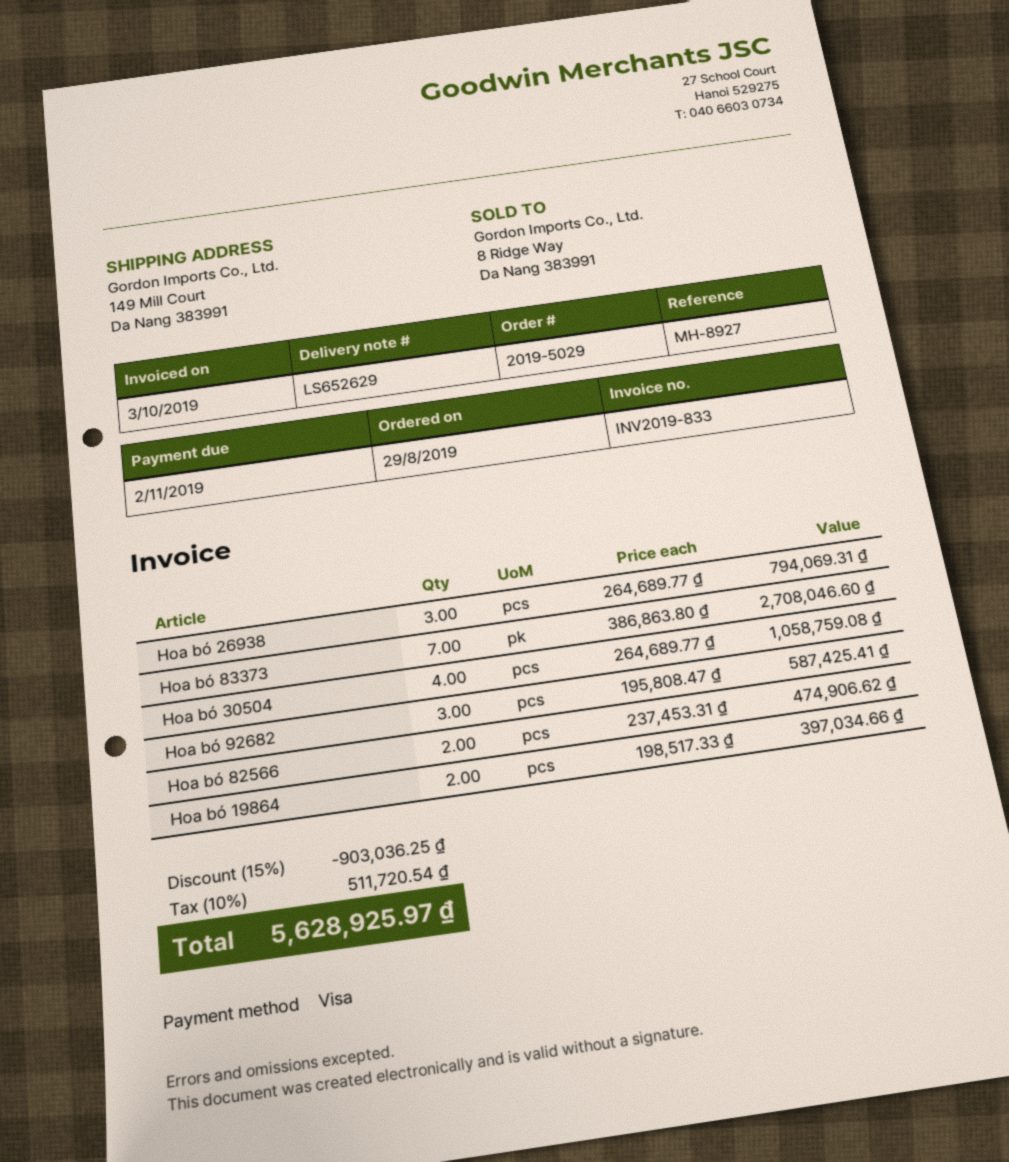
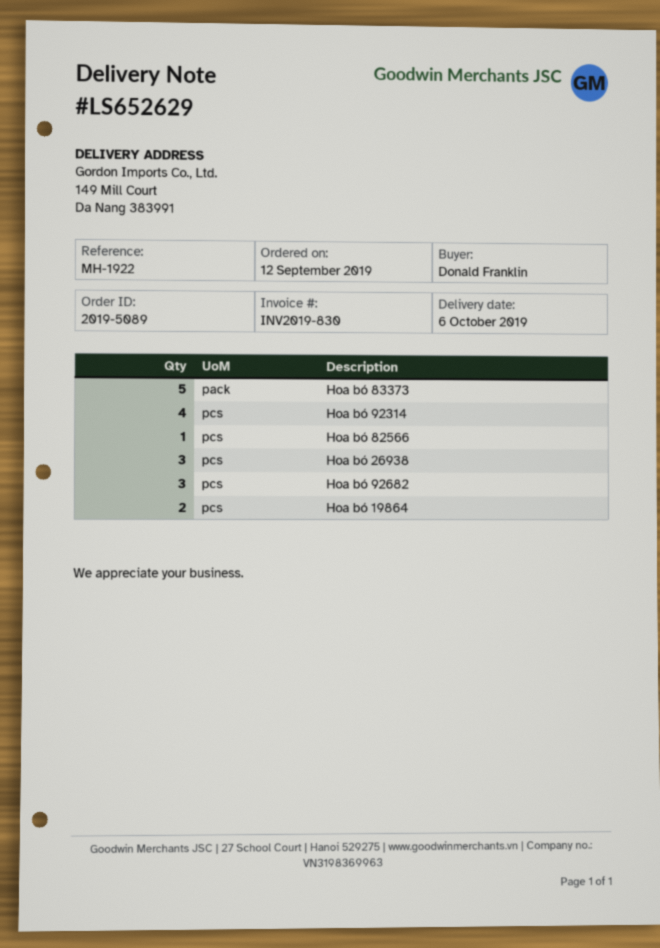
order number: 2019-5029 -> 2019-5089
order date: 2019-08-29 -> 2019-09-12
invoice number: INV2019-833 -> INV2019-830
reference: MH-8927 -> MH-1922
Hoa bó 83373: 7 -> 5
Hoa bó 30504: 4 -> none
Hoa bó 82566: 2 -> 1
Hoa bó 92314: none -> 4

